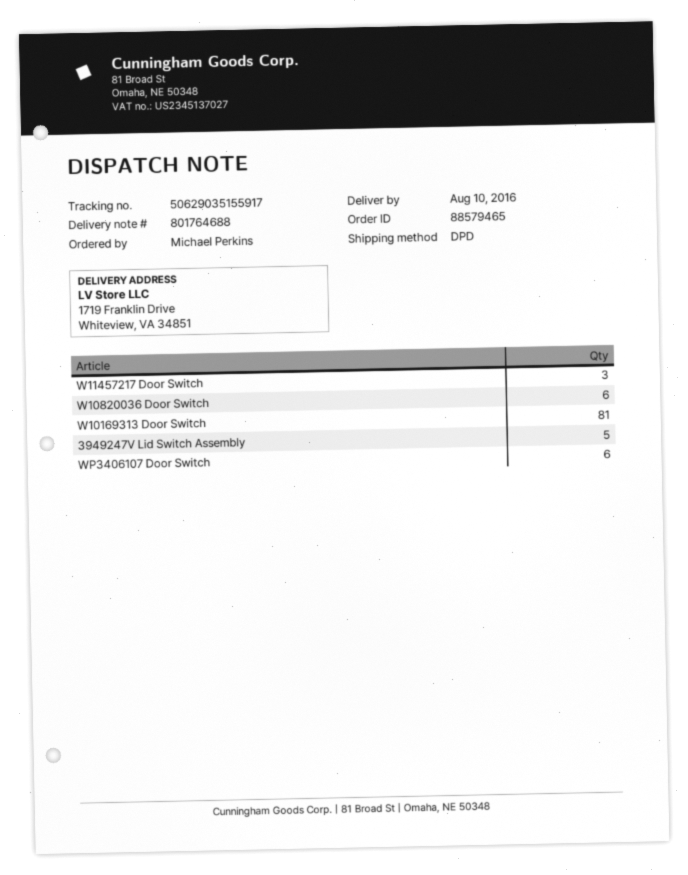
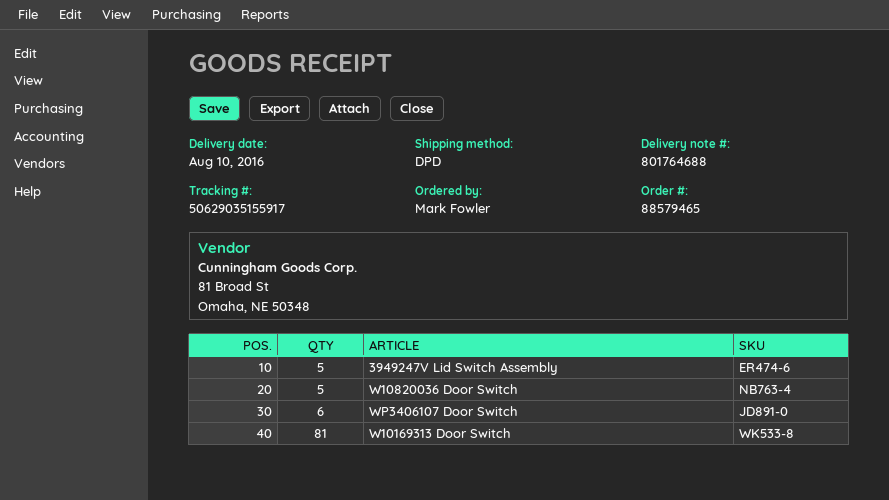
ordered by: Michael Perkins -> Mark Fowler
W11457217 Door Switch: 3 -> none
W10820036 Door Switch: 6 -> 5

